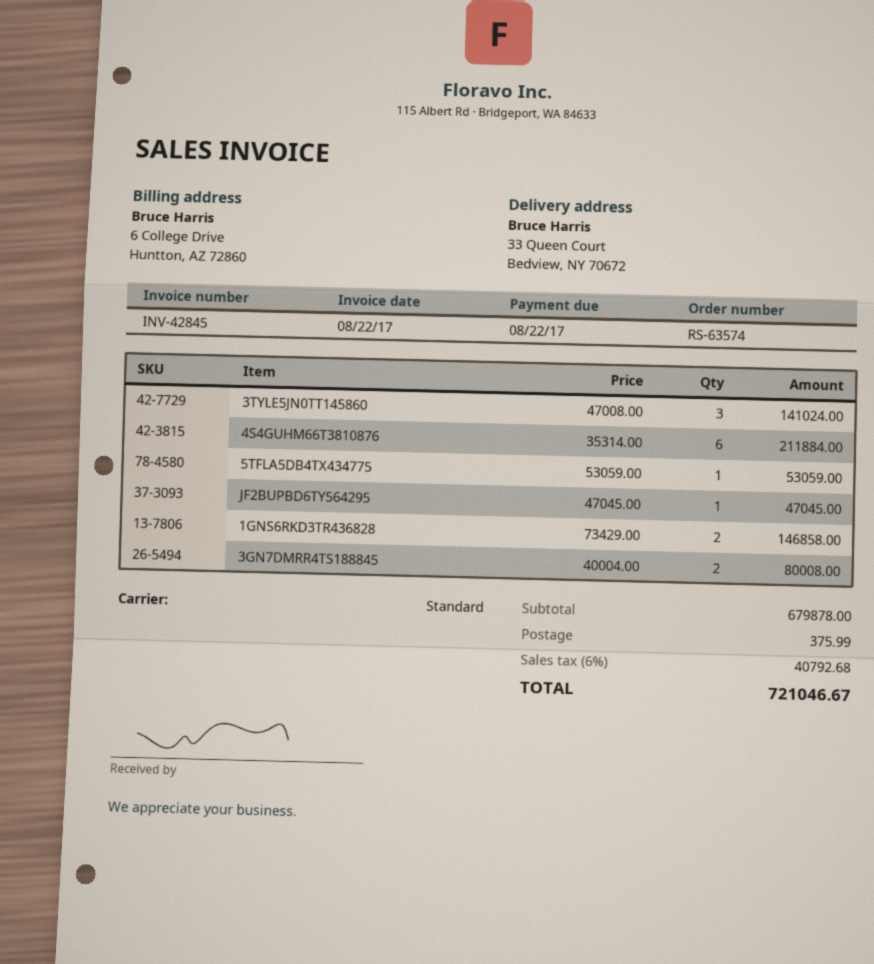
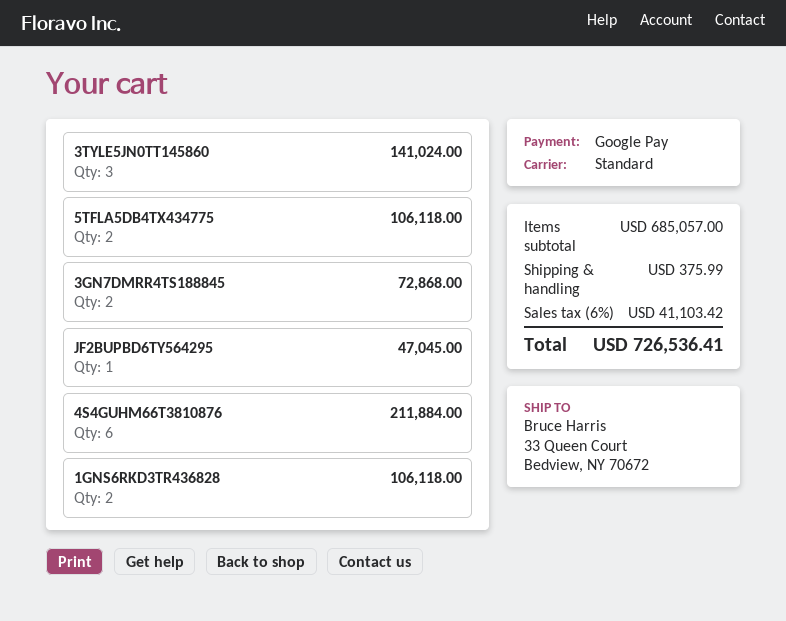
5TFLA5DB4TX434775: 1 for 53059.00 -> 2 for 106118.00
1GNS6RKD3TR436828: 2 for 146858.00 -> 2 for 106118.00
3GN7DMRR4TS188845: 2 for 80008.00 -> 2 for 72868.00
subtotal: 679878.00 -> 685057.00
tax: 6% = 40792.68 -> 6% = 41103.42
total: 721046.67 -> 726536.41

